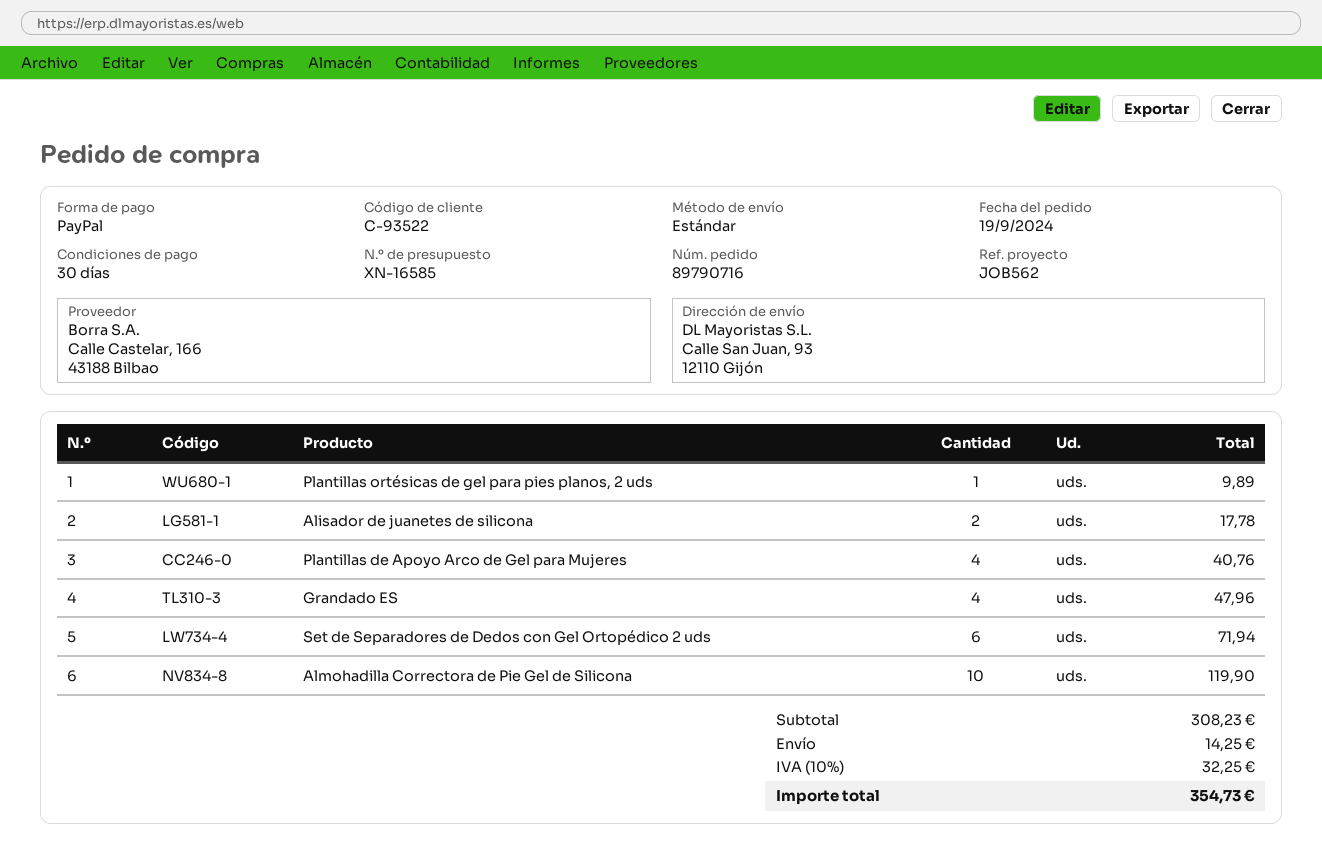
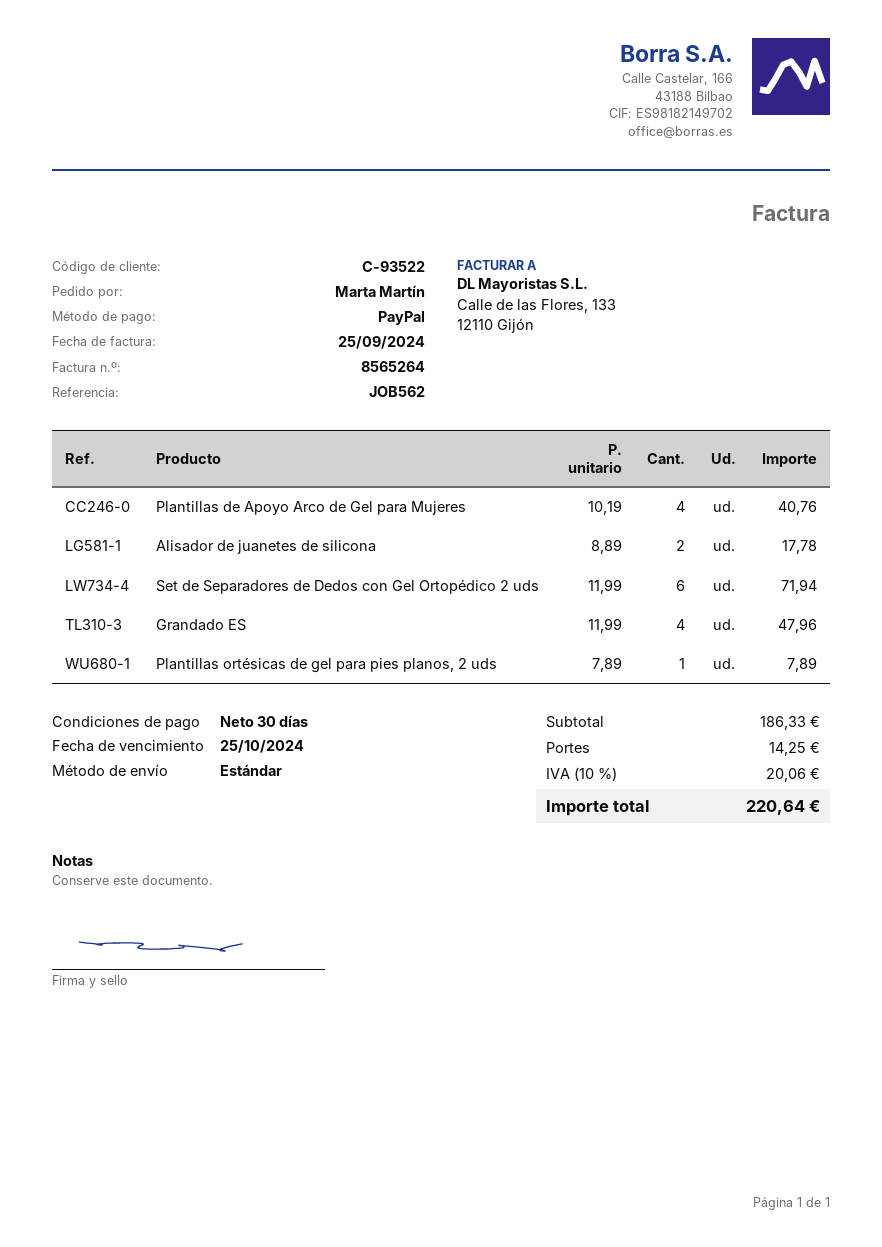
Plantillas ortésicas de gel para pies planos, 2 uds: 1 for 9.89 -> 1 for 7.89
Almohadilla Correctora de Pie Gel de Silicona: 10 for 119.90 -> none
subtotal: 308.23 -> 186.33
tax: 10% = 32.25 -> 10% = 20.06
total: 354.73 -> 220.64

